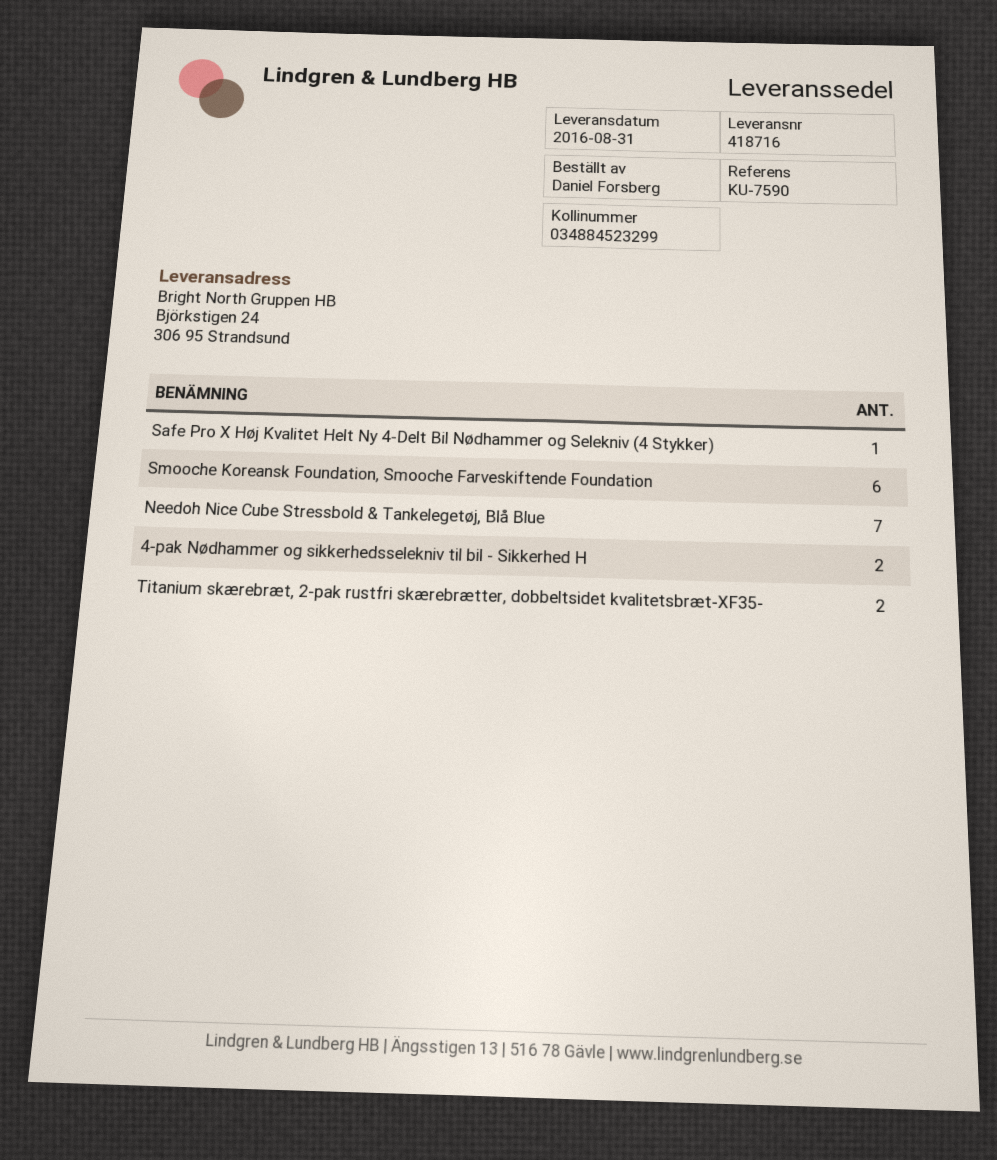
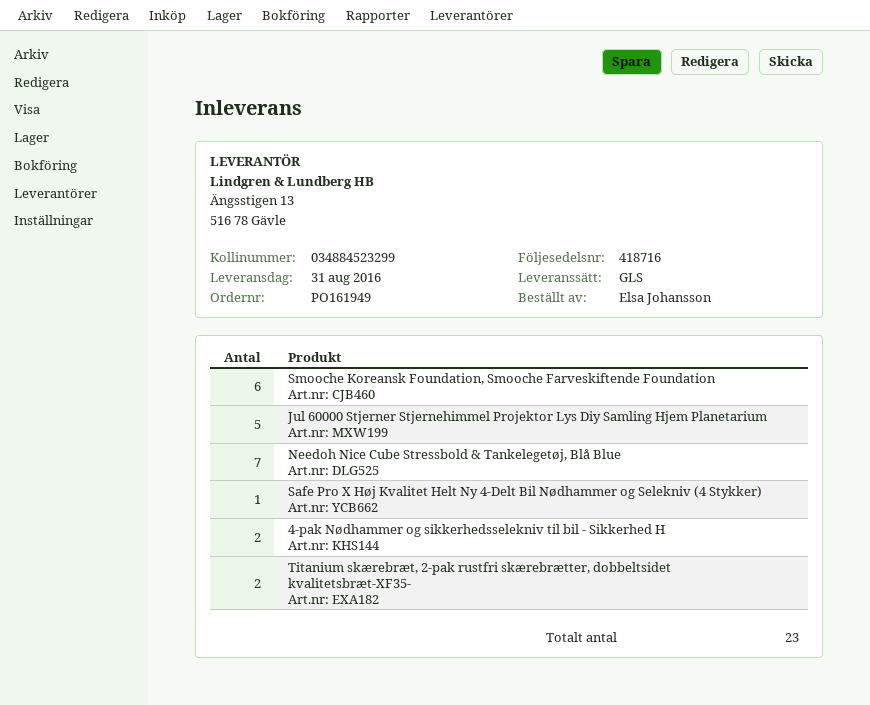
ordered by: Daniel Forsberg -> Elsa Johansson
Jul 60000 Stjerner Stjernehimmel Projektor Lys Diy Samling Hjem Planetarium: none -> 5

